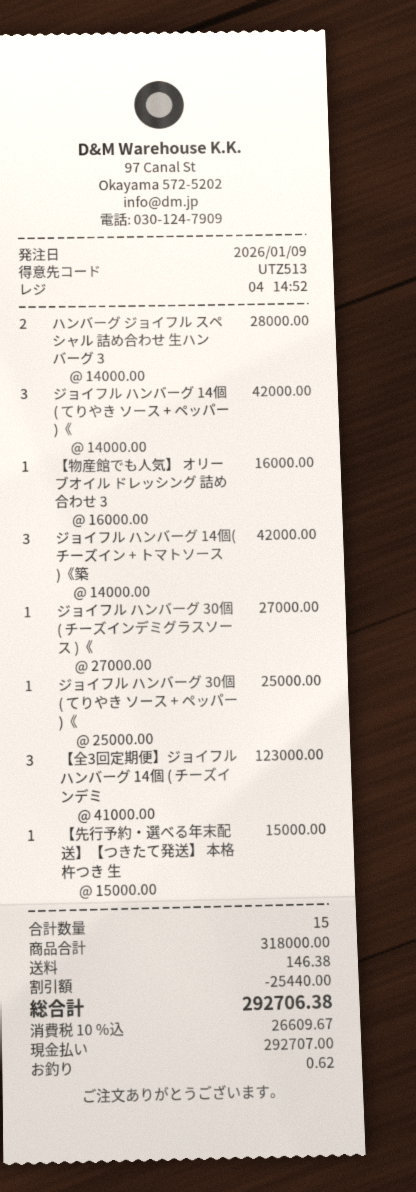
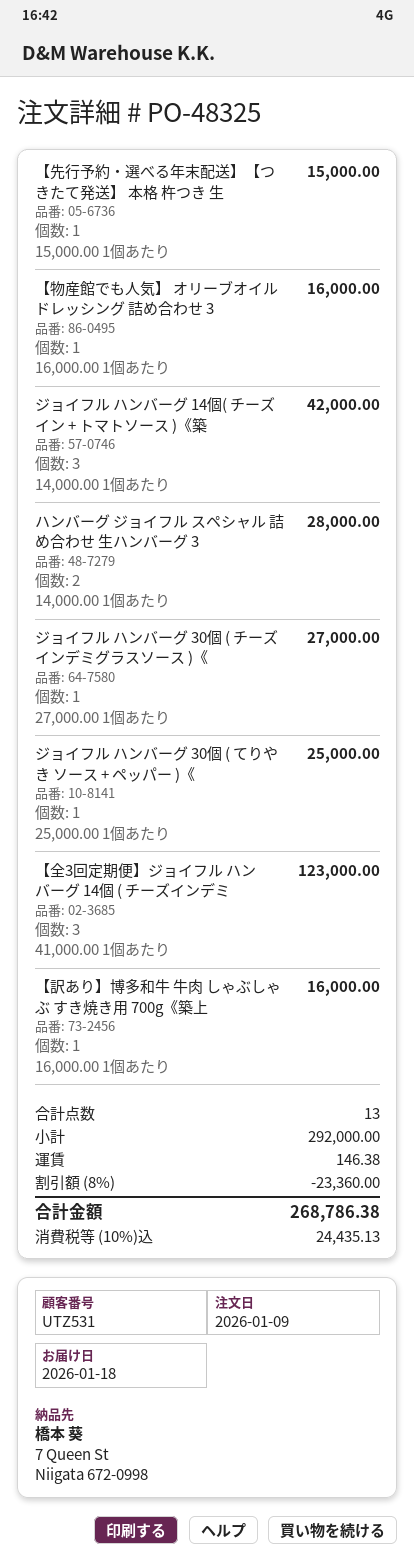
customer number: UTZ513 -> UTZ531
ジョイフル ハンバーグ 14個 ( てりやき ソース + ペッパー )《: 3 x 14000.00 = 42000.00 -> none
【訳あり】博多和牛 牛肉 しゃぶしゃぶ すき焼き用 700g《築上: none -> 1 x 16000.00 = 16000.00
total quantity: 15 -> 13
subtotal: 318000.00 -> 292000.00
discount: 25440.00 -> 23360.00
tax: 10% = 26609.67 -> 10% = 24435.13
total: 292706.38 -> 268786.38

